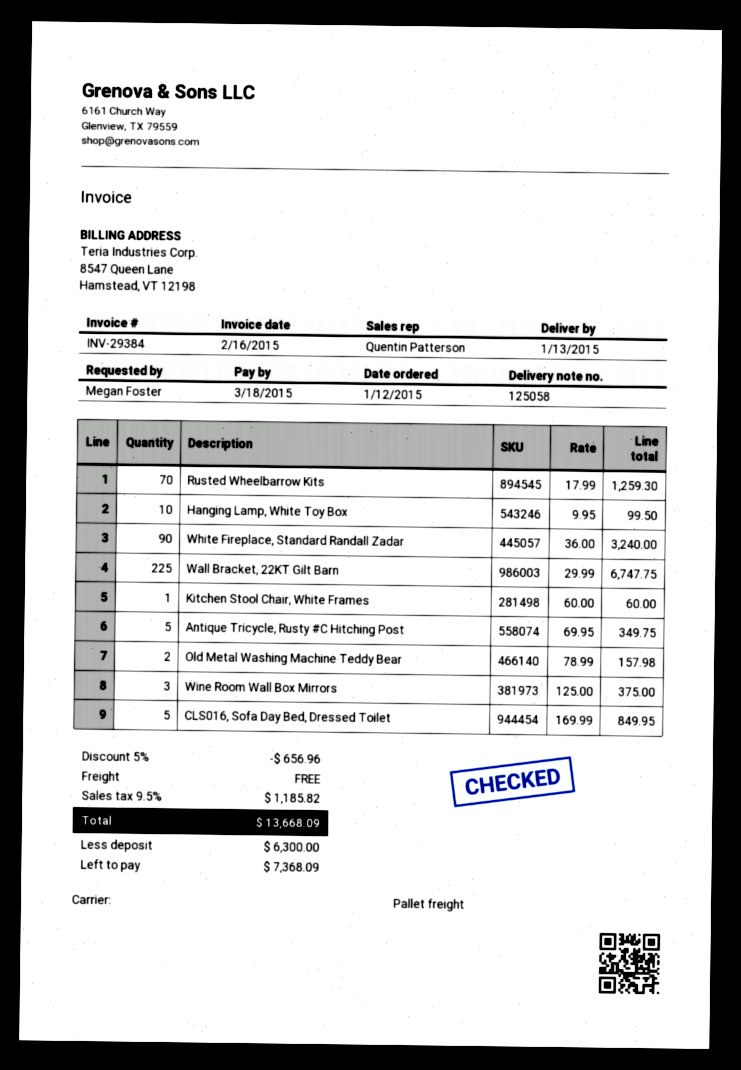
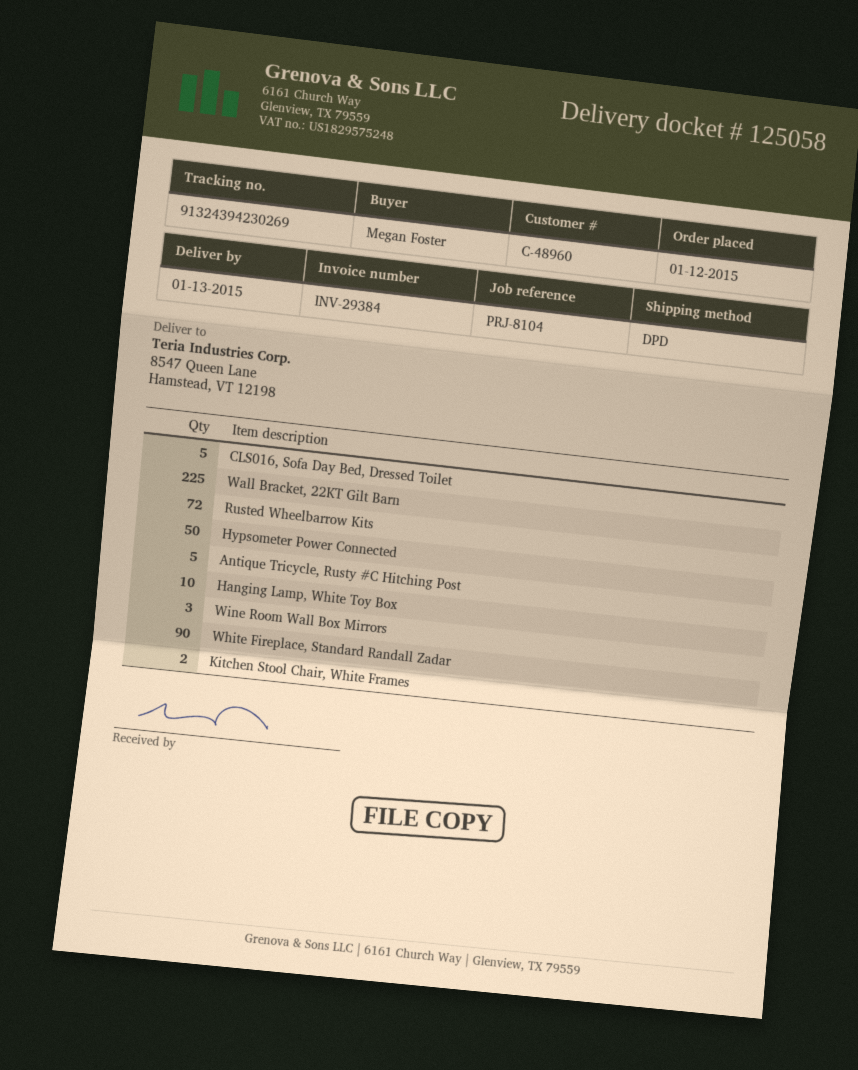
shipping method: pallet freight -> DPD
Rusted Wheelbarrow Kits: 70 -> 72
Kitchen Stool Chair, White Frames: 1 -> 2
Old Metal Washing Machine Teddy Bear: 2 -> none
Hypsometer Power Connected: none -> 50

